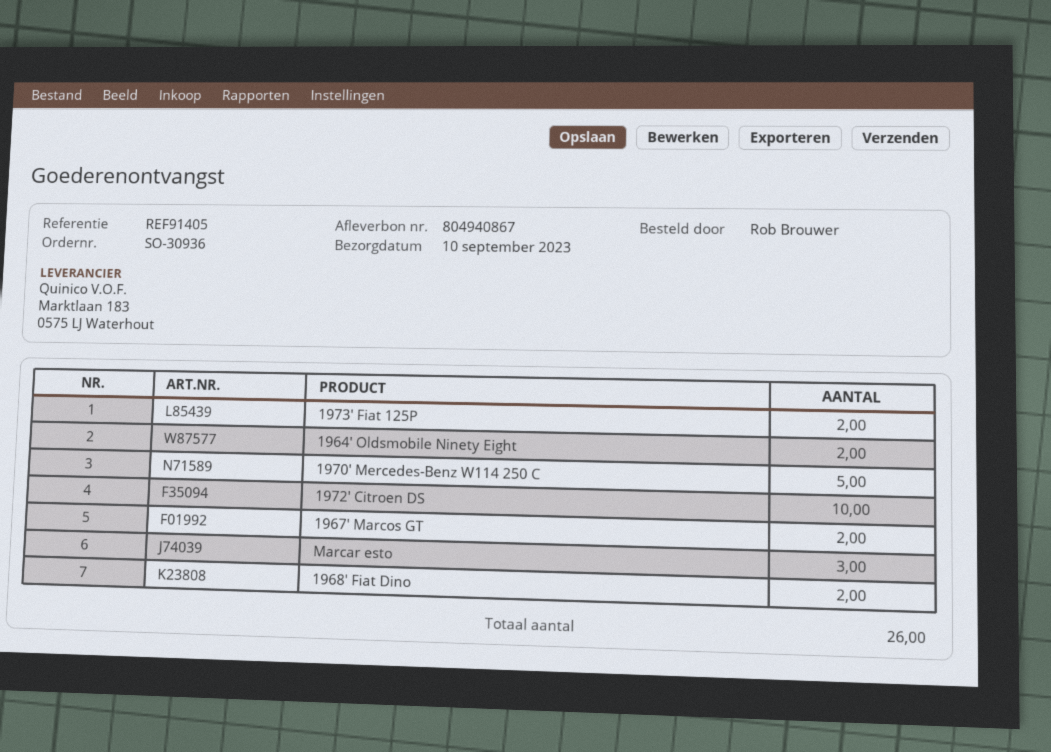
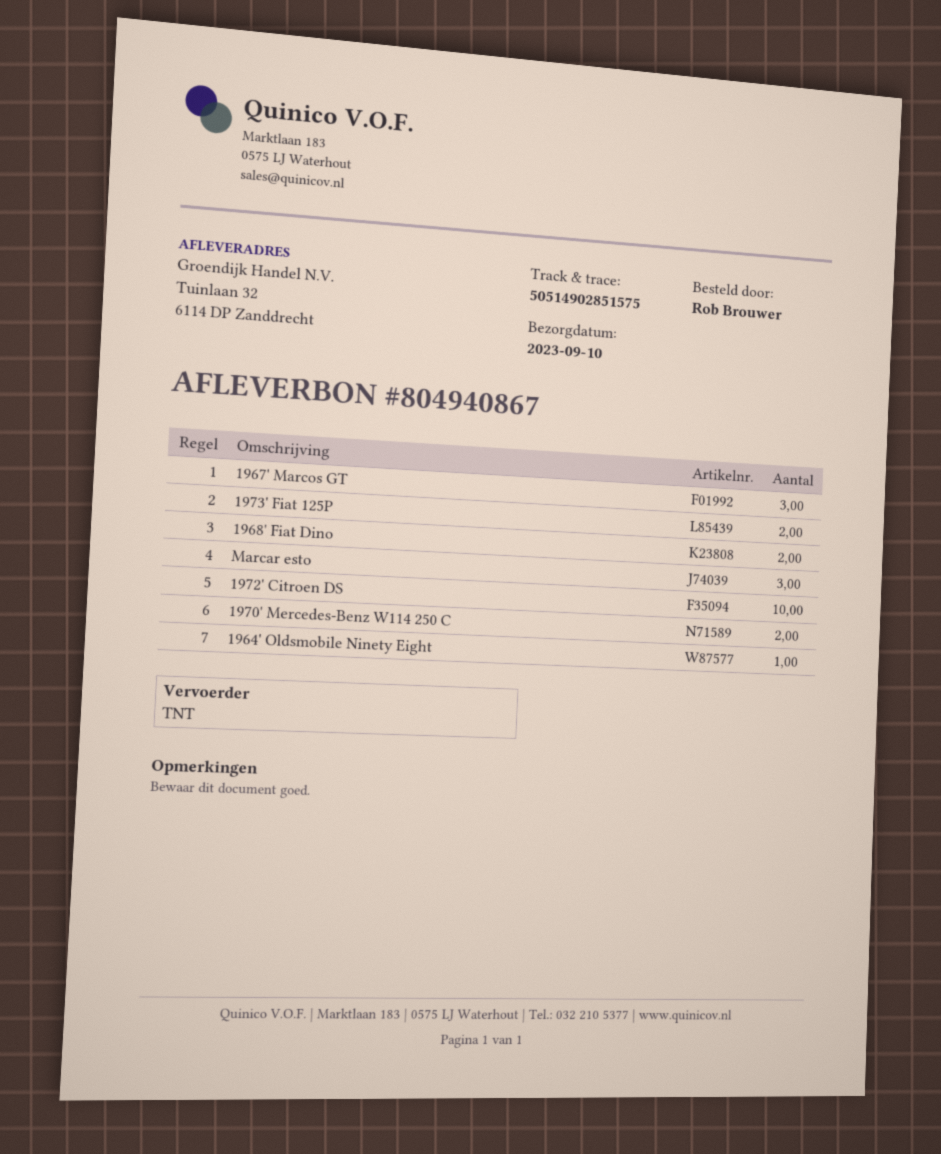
1964' Oldsmobile Ninety Eight: 2 -> 1
1970' Mercedes-Benz W114 250 C: 5 -> 2
1967' Marcos GT: 2 -> 3

